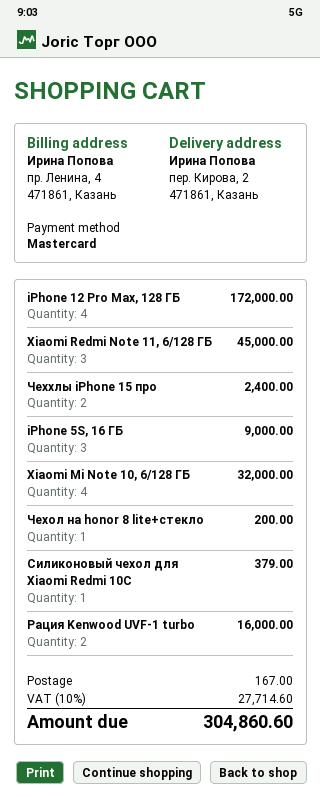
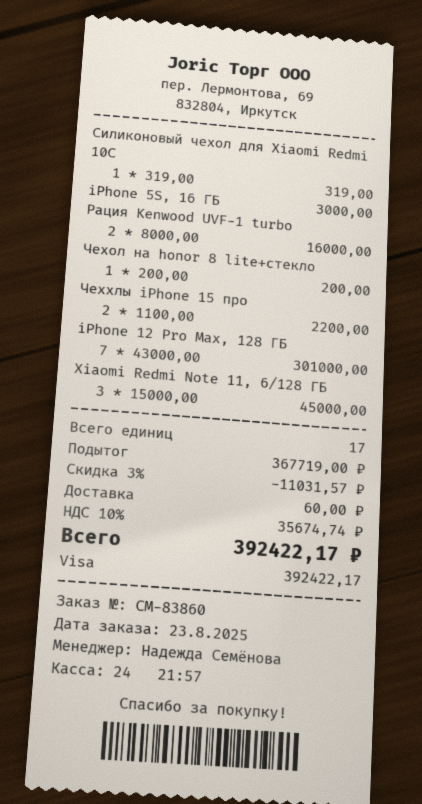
payment method: Mastercard -> Visa
iPhone 12 Pro Max, 128 ГБ: 4 for 172000.00 -> 7 for 301000.00
Чеххлы iPhone 15 про: 2 for 2400.00 -> 2 for 2200.00
iPhone 5S, 16 ГБ: 3 for 9000.00 -> 1 for 3000.00
Xiaomi Mi Note 10, 6/128 ГБ: 4 for 32000.00 -> none
Силиконовый чехол для Xiaomi Redmi 10C: 1 for 379.00 -> 1 for 319.00
discount: none -> 3% = 11031.57
shipping: 167.00 -> 60.00
tax: 10% = 27714.60 -> 10% = 35674.74
total: 304860.60 -> 392422.17

